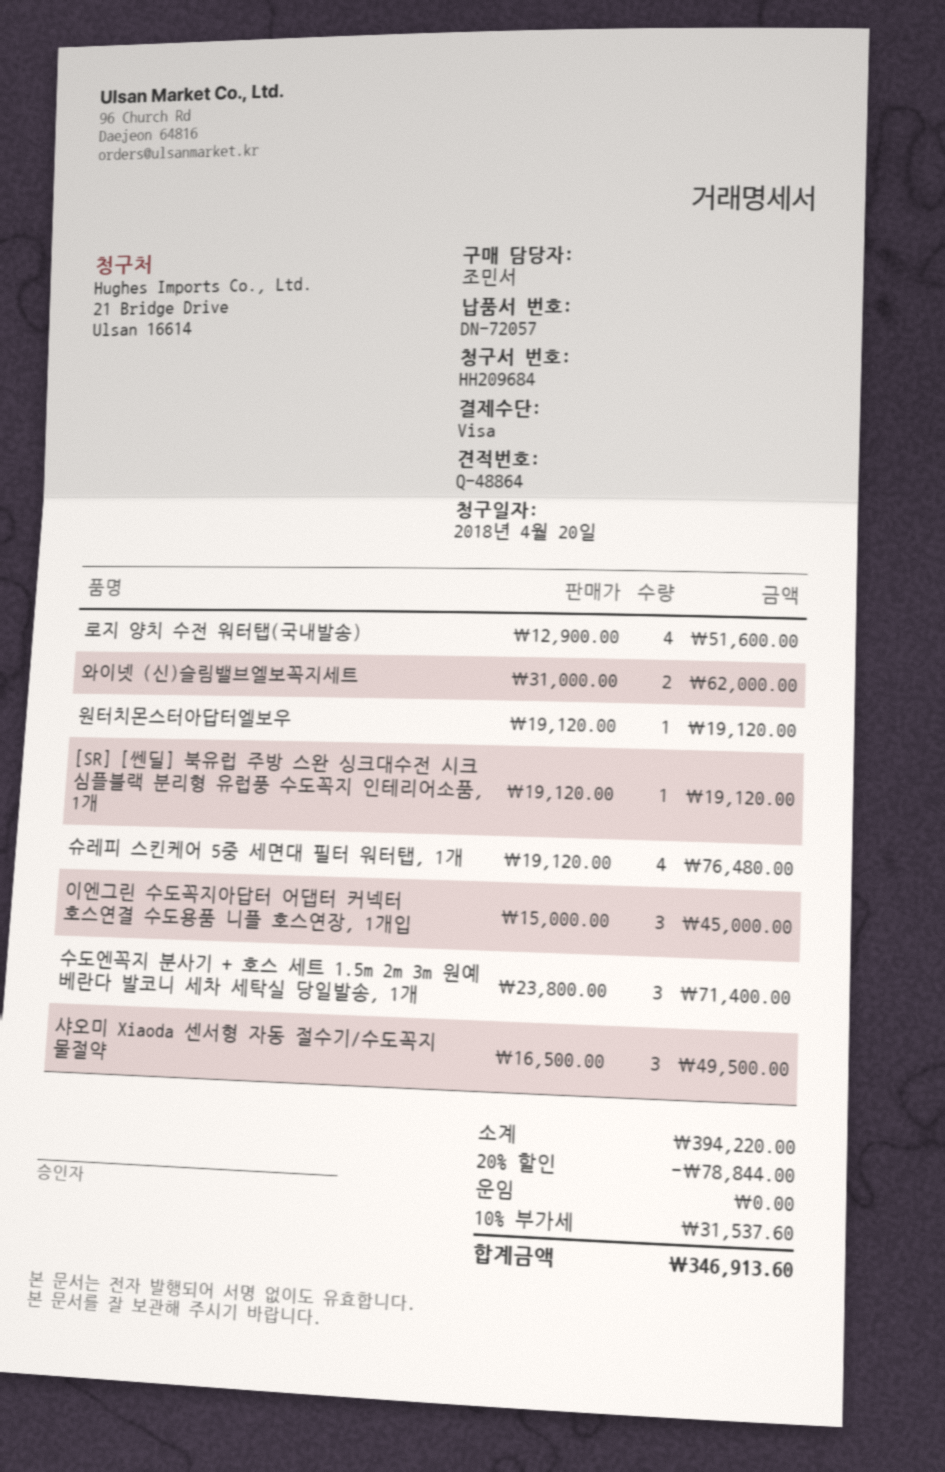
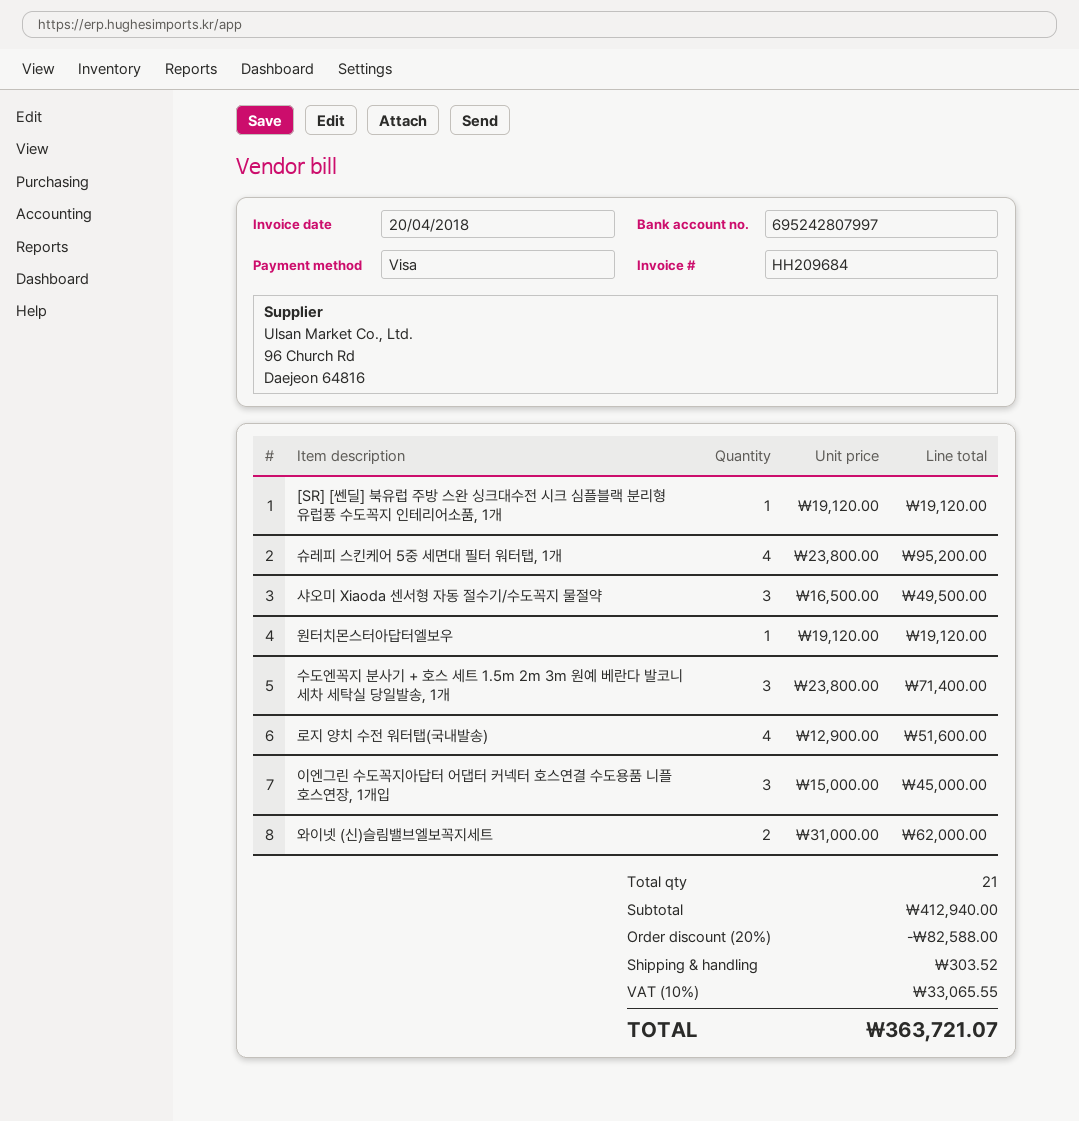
슈레피 스킨케어 5중 세면대 필터 워터탭, 1개: 4 x 19120.00 = 76480.00 -> 4 x 23800.00 = 95200.00
subtotal: 394220.00 -> 412940.00
discount: 20% = 78844.00 -> 20% = 82588.00
shipping: 0.00 -> 303.52
tax: 10% = 31537.60 -> 10% = 33065.55
total: 346913.60 -> 363721.07

